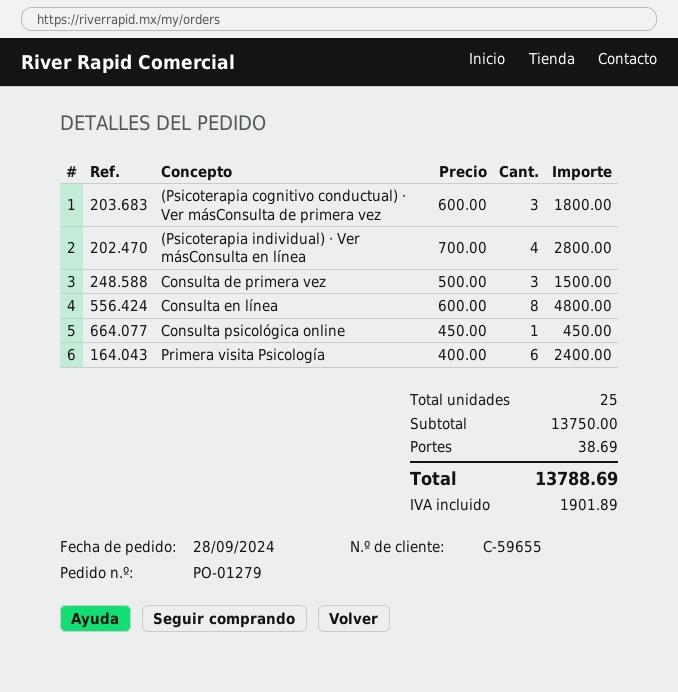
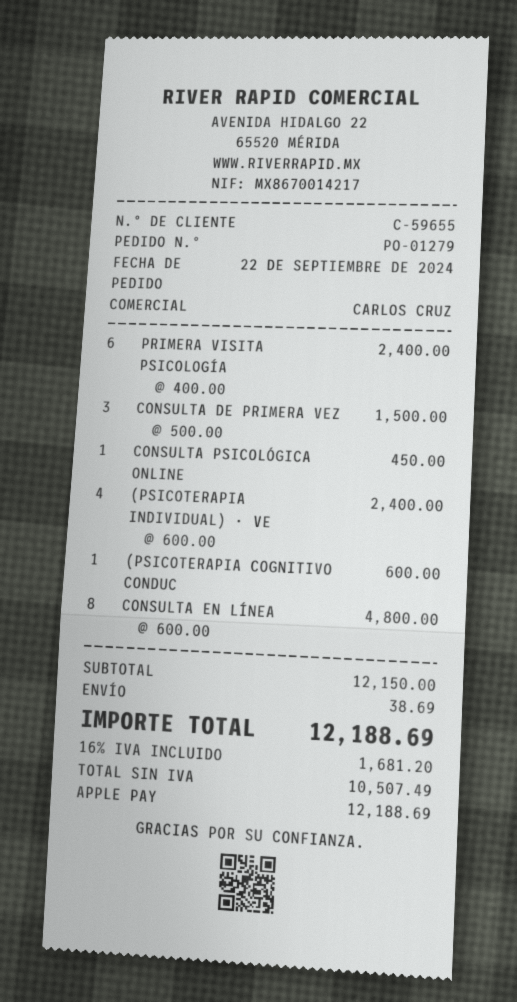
order date: 2024-09-28 -> 2024-09-22
(Psicoterapia cognitivo conductual) · Ver másConsulta de primera vez: 3 x 600.00 = 1800.00 -> 1 x 600.00 = 600.00
(Psicoterapia individual) · Ver másConsulta en línea: 4 x 700.00 = 2800.00 -> 4 x 600.00 = 2400.00
subtotal: 13750.00 -> 12150.00
tax: 1901.89 -> 1681.20
total: 13788.69 -> 12188.69

